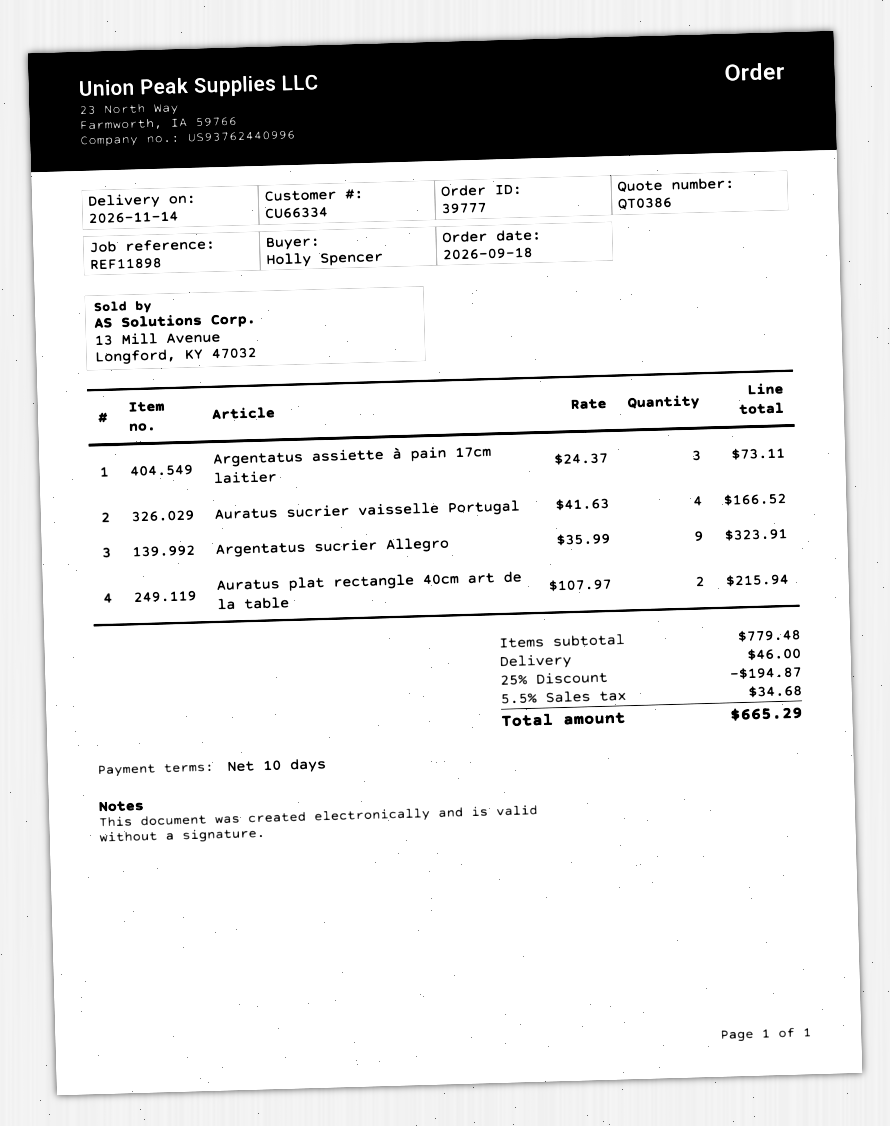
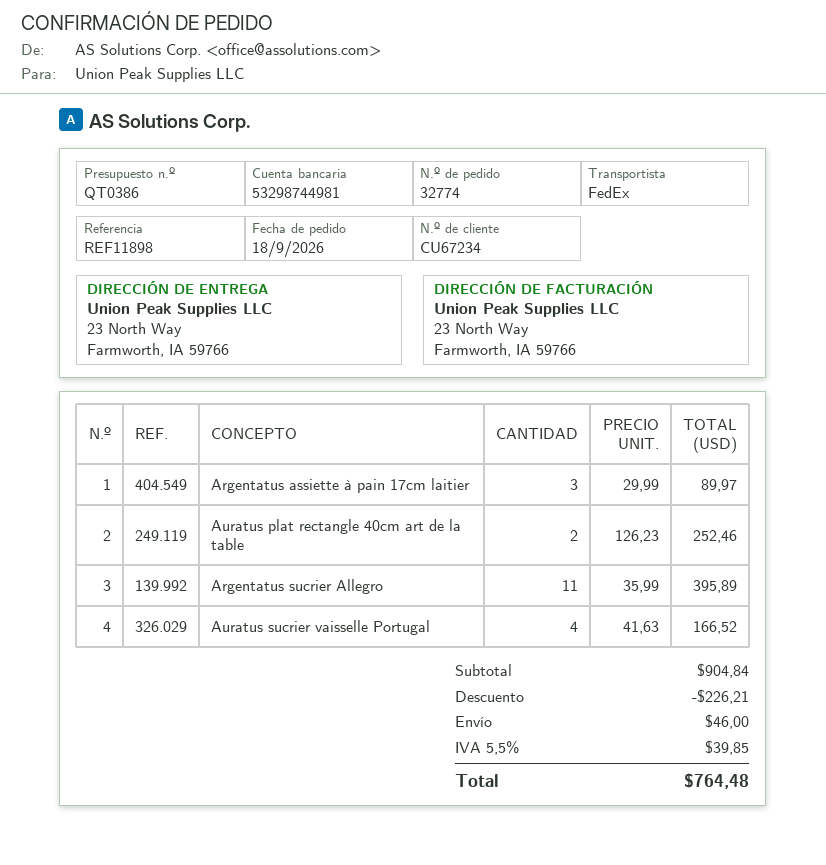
order number: 39777 -> 32774
customer number: CU66334 -> CU67234
Argentatus assiette à pain 17cm laitier: 3 x 24.37 = 73.11 -> 3 x 29.99 = 89.97
Argentatus sucrier Allegro: 9 x 35.99 = 323.91 -> 11 x 35.99 = 395.89
Auratus plat rectangle 40cm art de la table: 2 x 107.97 = 215.94 -> 2 x 126.23 = 252.46
subtotal: 779.48 -> 904.84
discount: 194.87 -> 226.21
tax: 5.5% = 34.68 -> 5.5% = 39.85
total: 665.29 -> 764.48

